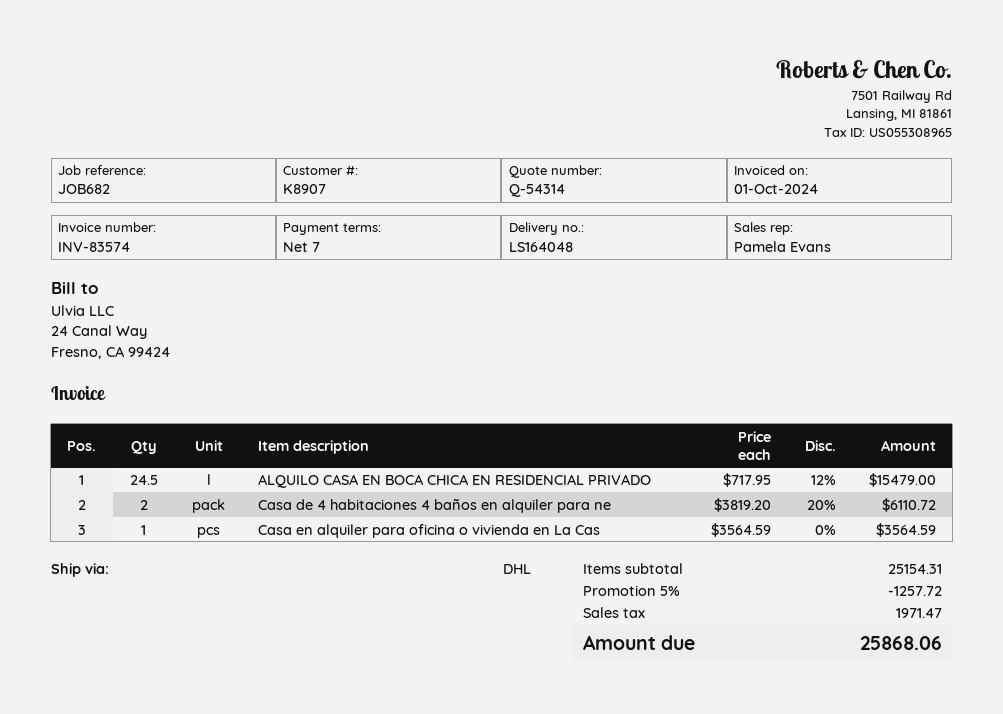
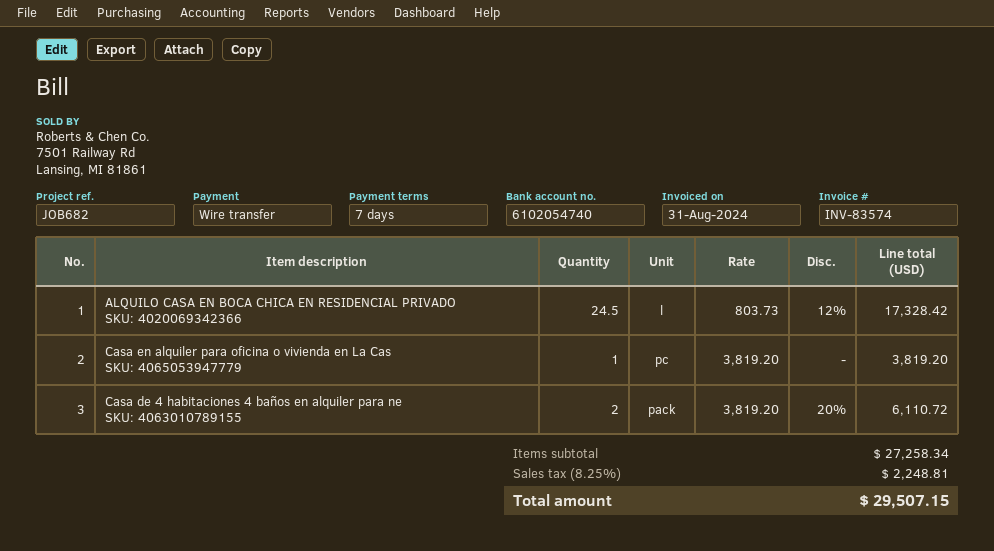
invoice date: 2024-10-01 -> 2024-08-31
ALQUILO CASA EN BOCA CHICA EN RESIDENCIAL PRIVADO: 24.5 x 717.95 - 12% = 15479.00 -> 24.5 x 803.73 - 12% = 17328.42
Casa en alquiler para oficina o vivienda en La Cas: 1 x 3564.59 = 3564.59 -> 1 x 3819.20 = 3819.20
subtotal: 25154.31 -> 27258.34
discount: 5% = 1257.72 -> none
tax: 1971.47 -> 2248.81
total: 25868.06 -> 29507.15

